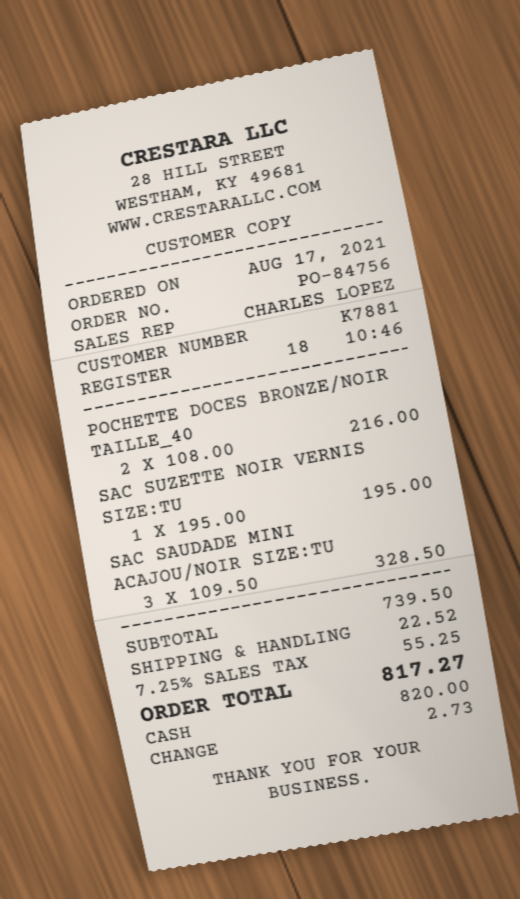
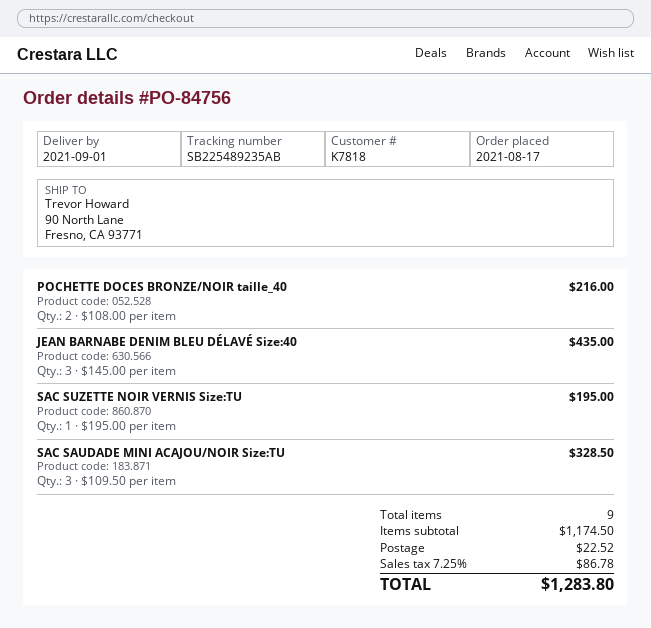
customer number: K7881 -> K7818
JEAN BARNABE DENIM BLEU DÉLAVÉ Size:40: none -> 3 x 145.00 = 435.00
subtotal: 739.50 -> 1174.50
tax: 7.25% = 55.25 -> 7.25% = 86.78
total: 817.27 -> 1283.80

